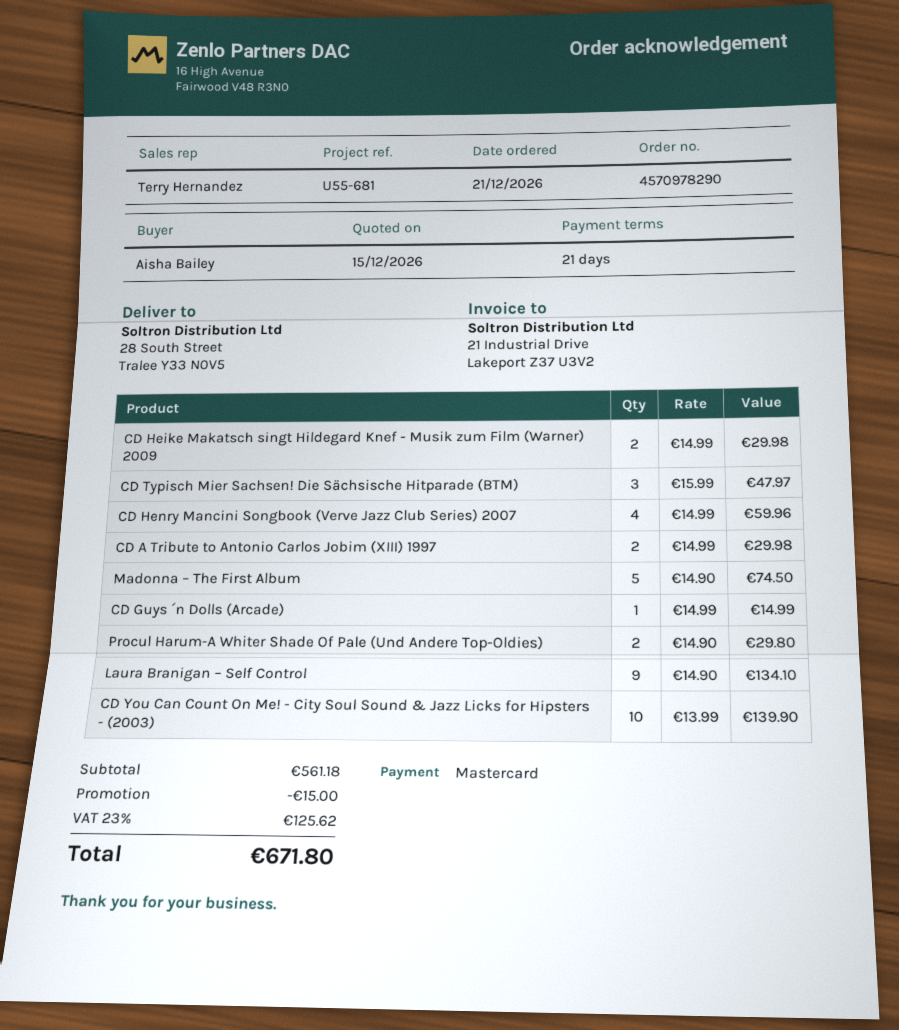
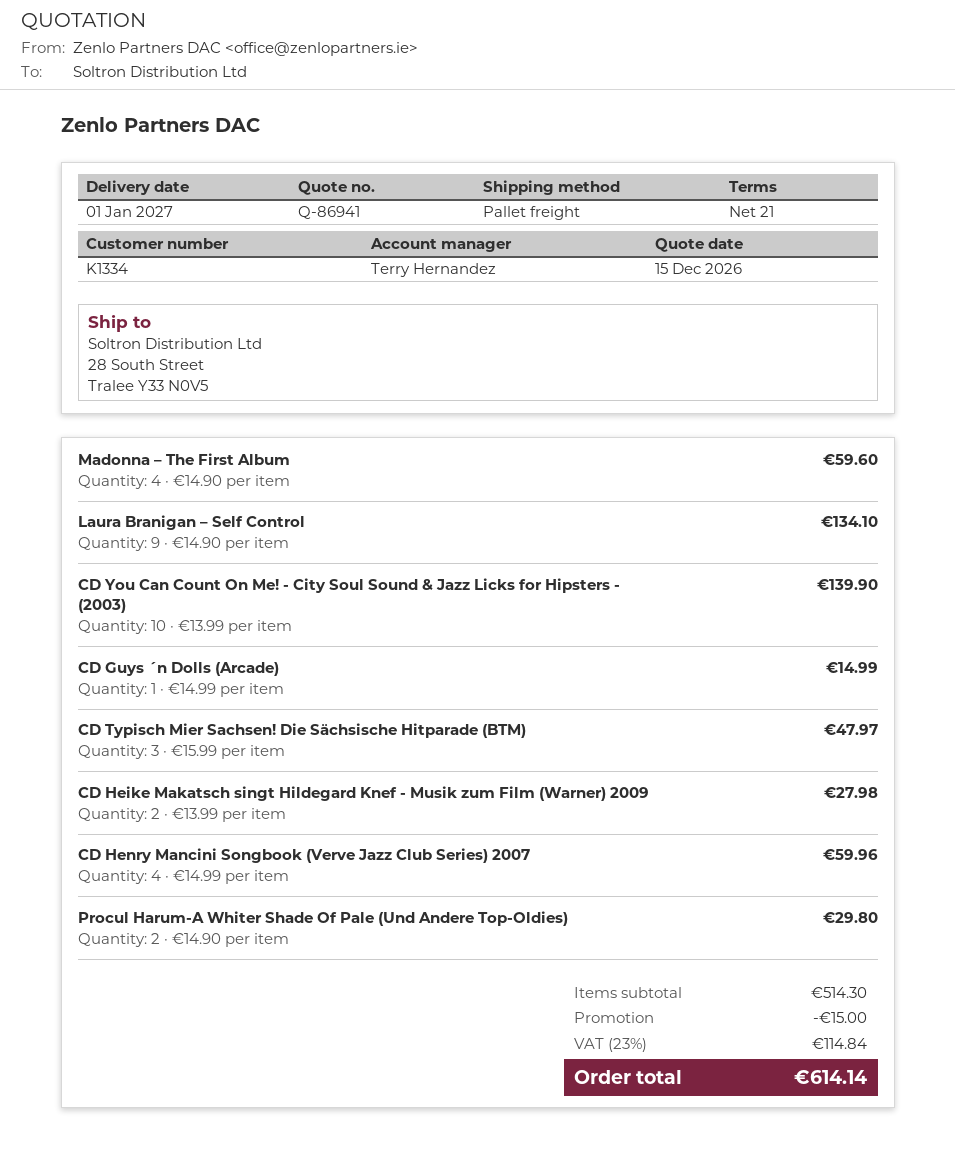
CD Heike Makatsch singt Hildegard Knef - Musik zum Film (Warner) 2009: 2 x 14.99 = 29.98 -> 2 x 13.99 = 27.98
CD A Tribute to Antonio Carlos Jobim (XIII) 1997: 2 x 14.99 = 29.98 -> none
Madonna – The First Album: 5 x 14.90 = 74.50 -> 4 x 14.90 = 59.60
subtotal: 561.18 -> 514.30
tax: 23% = 125.62 -> 23% = 114.84
total: 671.80 -> 614.14

